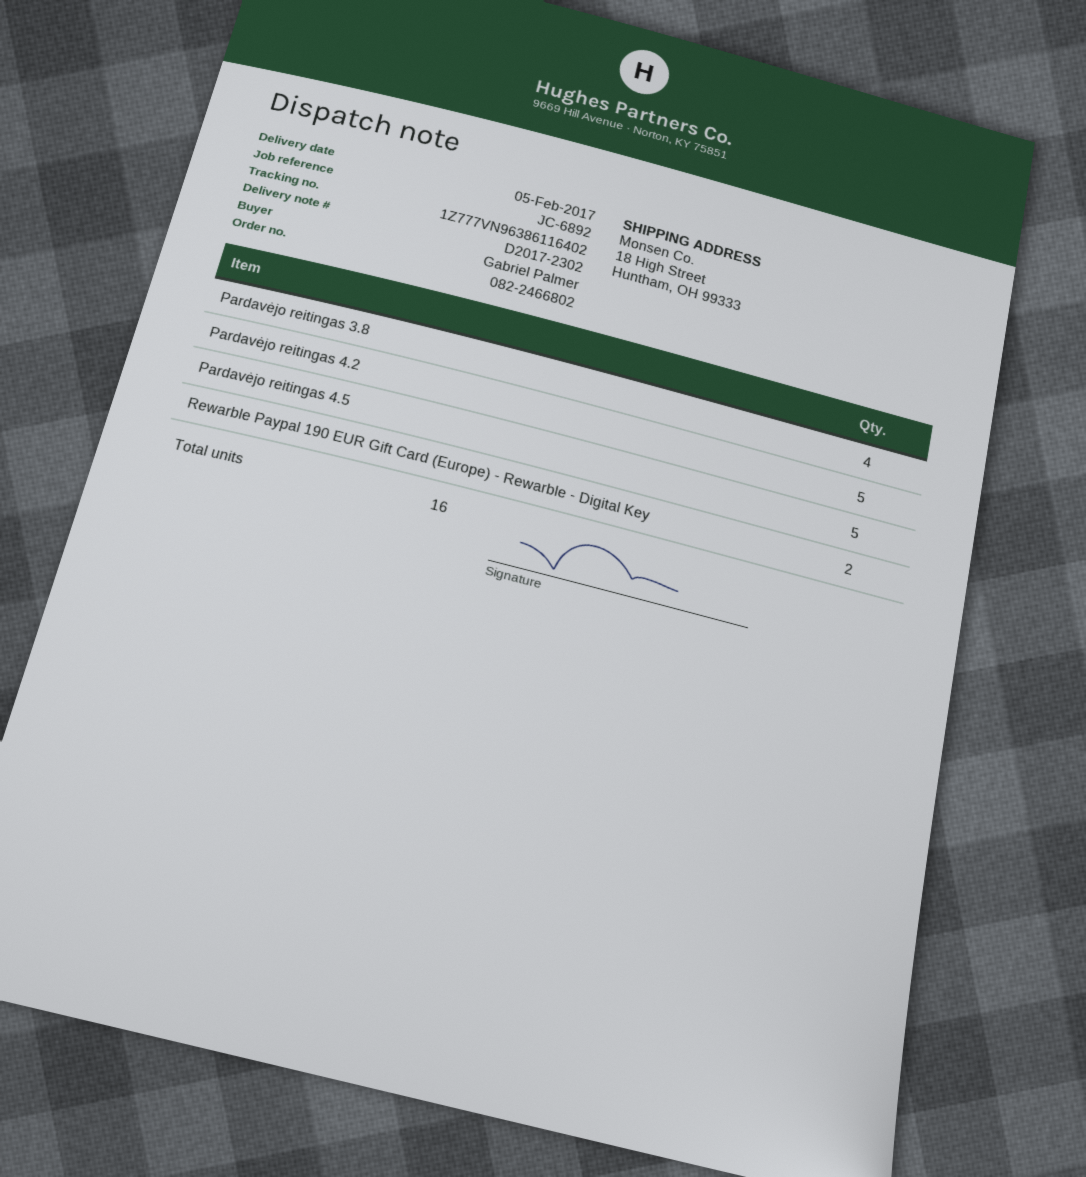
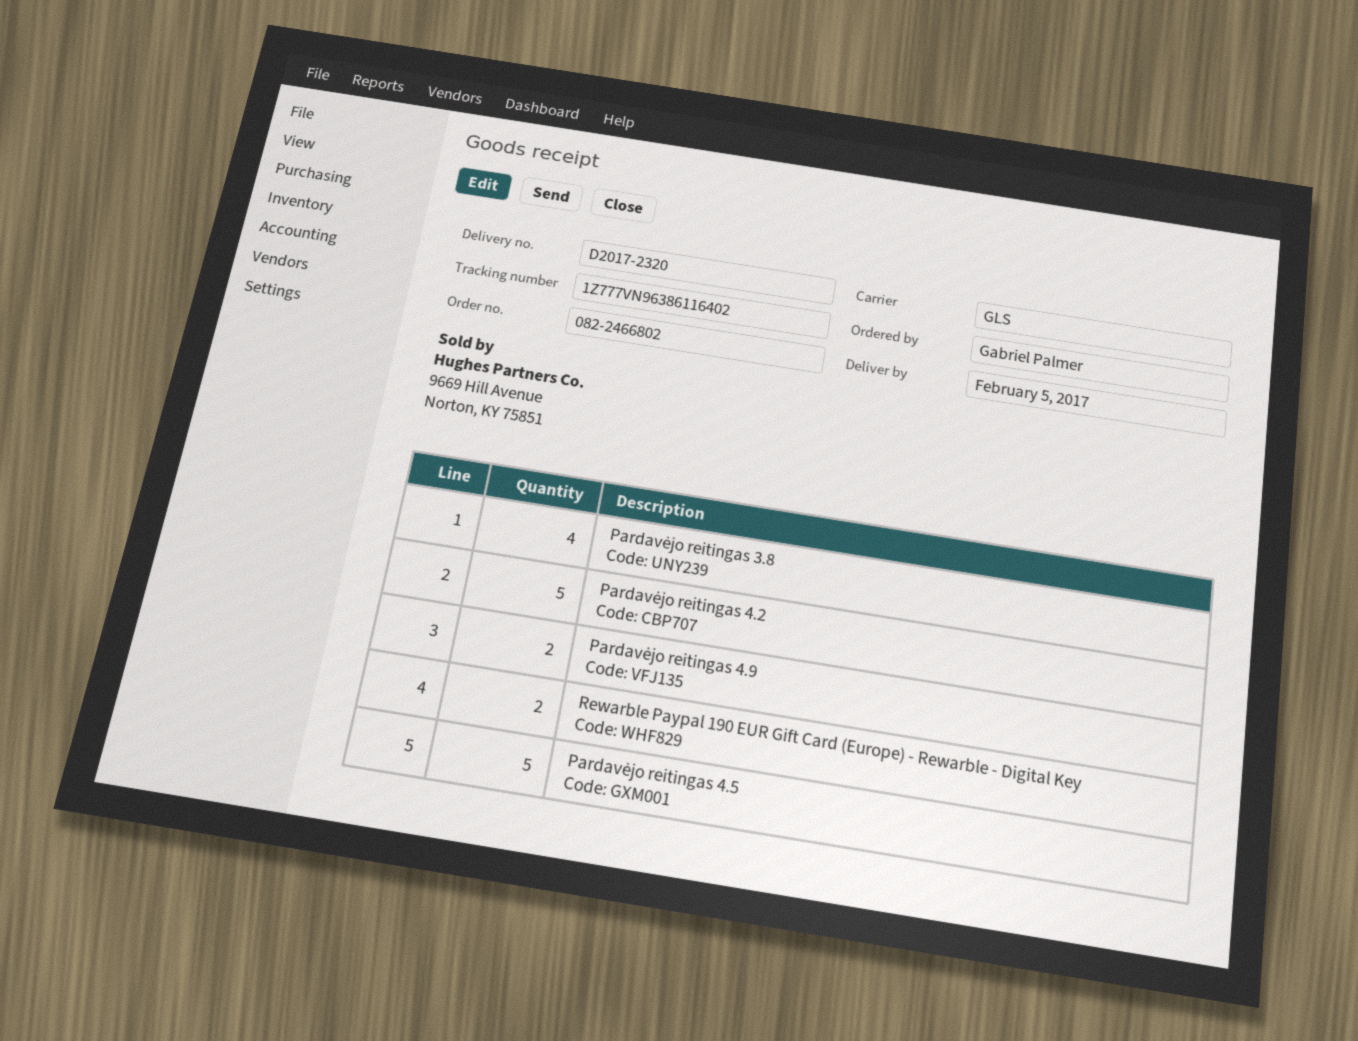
delivery note number: D2017-2302 -> D2017-2320
Pardavėjo reitingas 4.9: none -> 2

